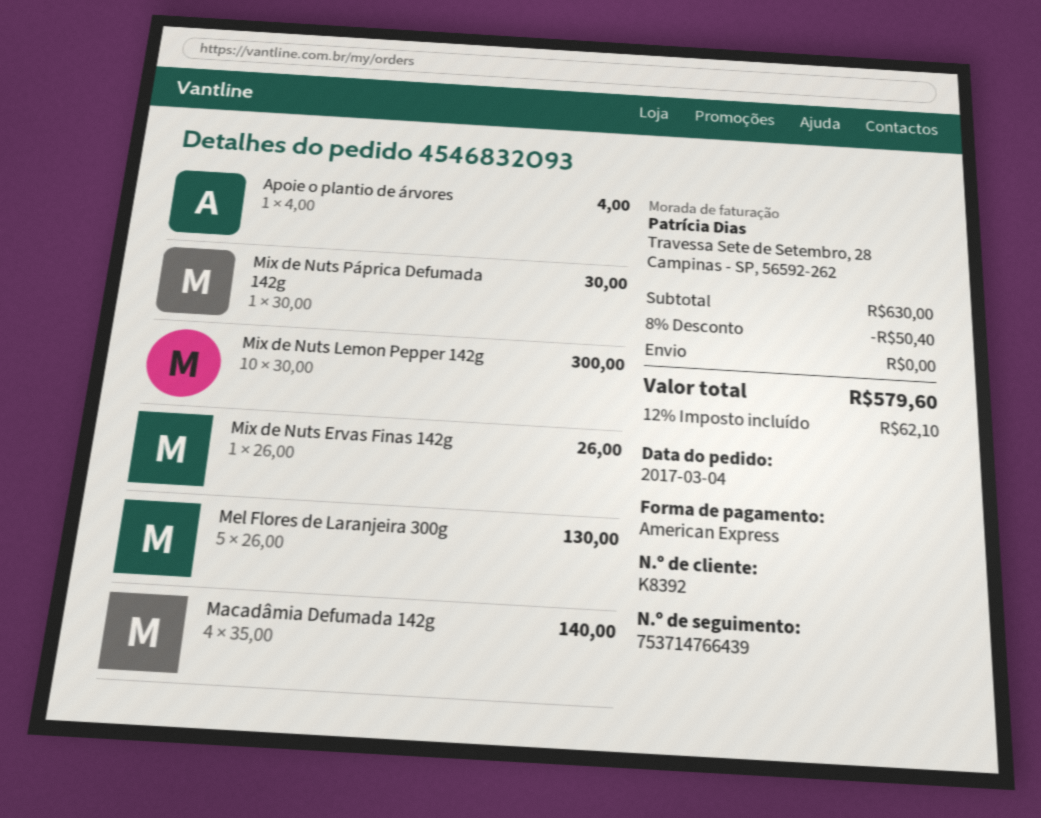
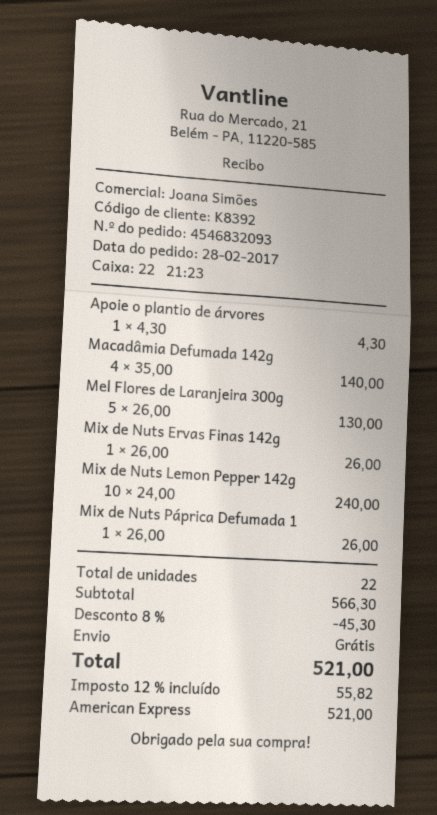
order date: 2017-03-04 -> 2017-02-28
Apoie o plantio de árvores: 1 x 4.00 = 4.00 -> 1 x 4.30 = 4.30
Mix de Nuts Páprica Defumada 142g: 1 x 30.00 = 30.00 -> 1 x 26.00 = 26.00
Mix de Nuts Lemon Pepper 142g: 10 x 30.00 = 300.00 -> 10 x 24.00 = 240.00
subtotal: 630.00 -> 566.30
discount: 8% = 50.40 -> 8% = 45.30
tax: 12% = 62.10 -> 12% = 55.82
total: 579.60 -> 521.00

